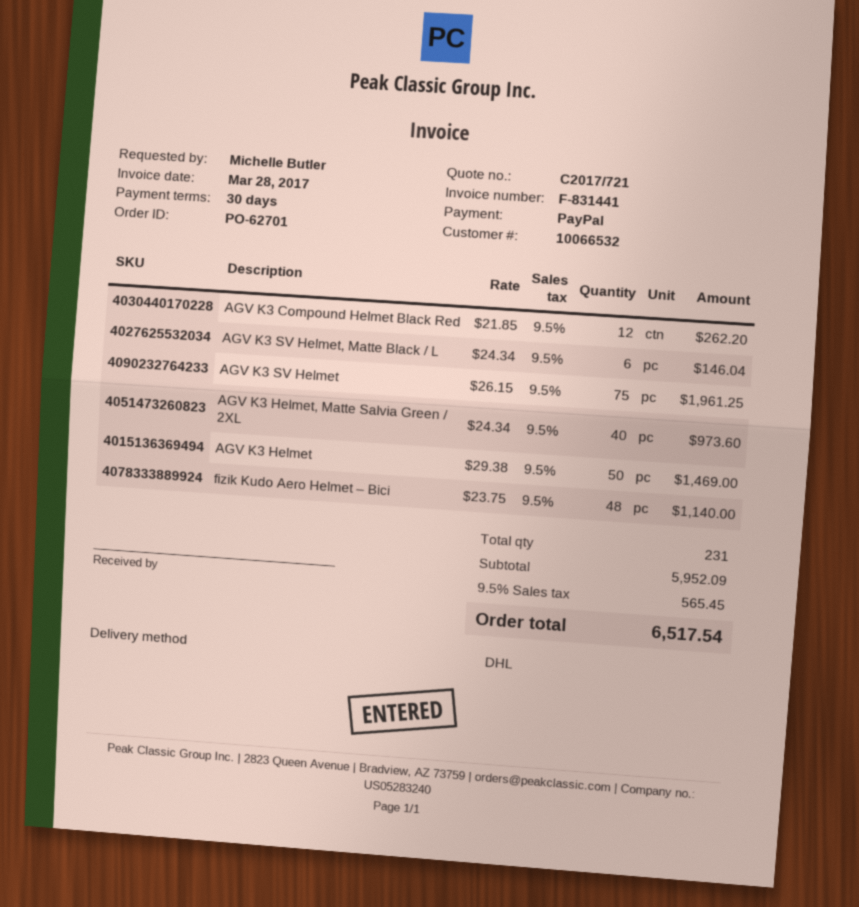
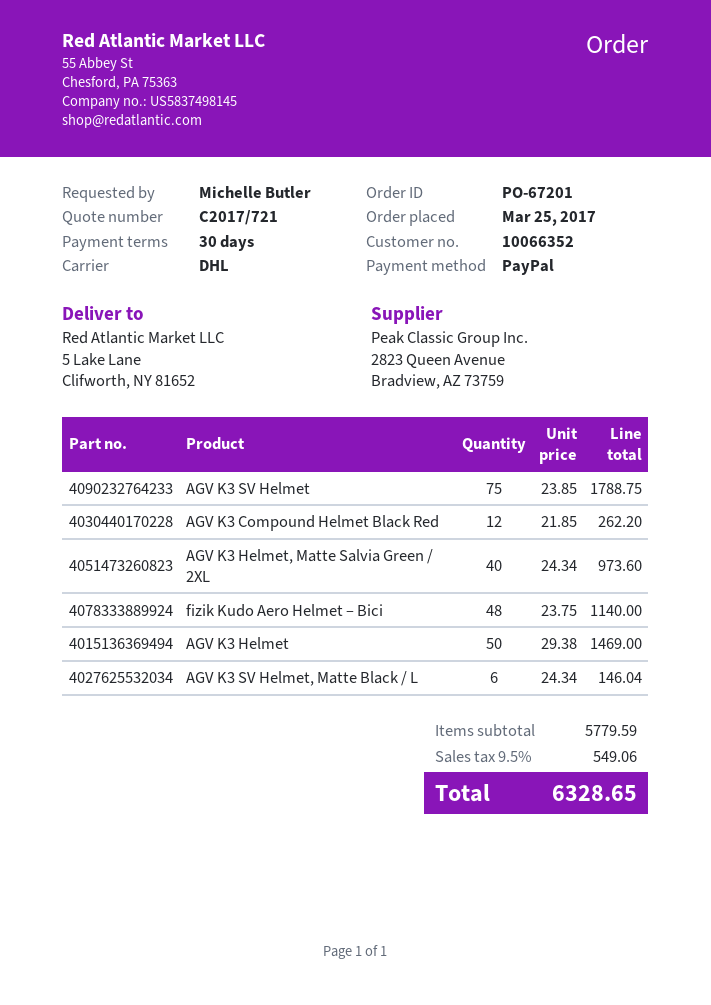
order number: PO-62701 -> PO-67201
customer number: 10066532 -> 10066352
AGV K3 SV Helmet: 75 x 26.15 = 1961.25 -> 75 x 23.85 = 1788.75
subtotal: 5952.09 -> 5779.59
tax: 9.5% = 565.45 -> 9.5% = 549.06
total: 6517.54 -> 6328.65

